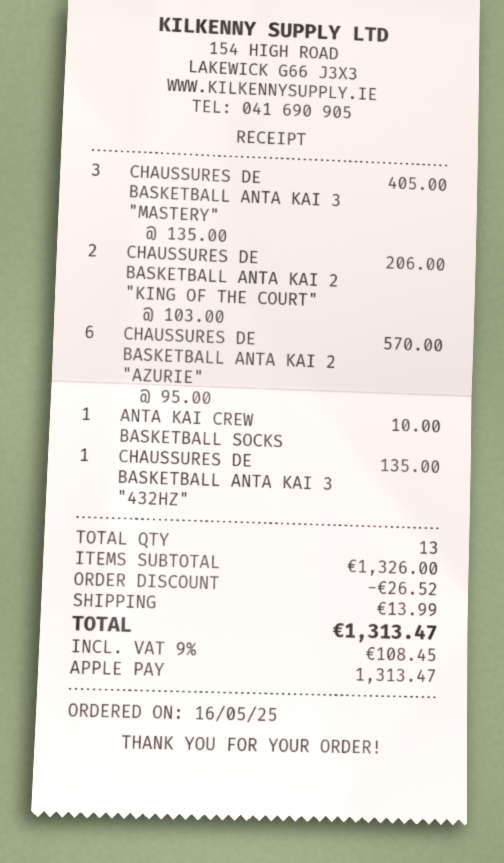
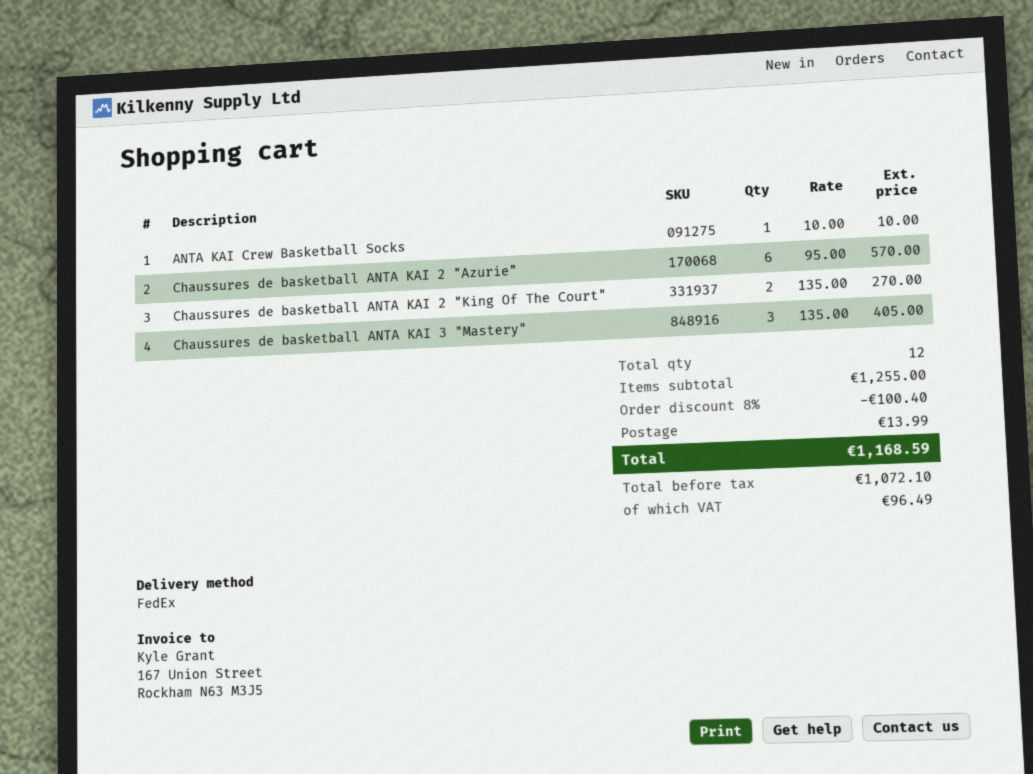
CHAUSSURES DE BASKETBALL ANTA KAI 2 "KING OF THE COURT": 2 x 103.00 = 206.00 -> 2 x 135.00 = 270.00
CHAUSSURES DE BASKETBALL ANTA KAI 3 "432HZ": 1 x 135.00 = 135.00 -> none
total quantity: 13 -> 12
subtotal: 1326.00 -> 1255.00
discount: 26.52 -> 100.40
tax: 108.45 -> 96.49
total: 1313.47 -> 1168.59

